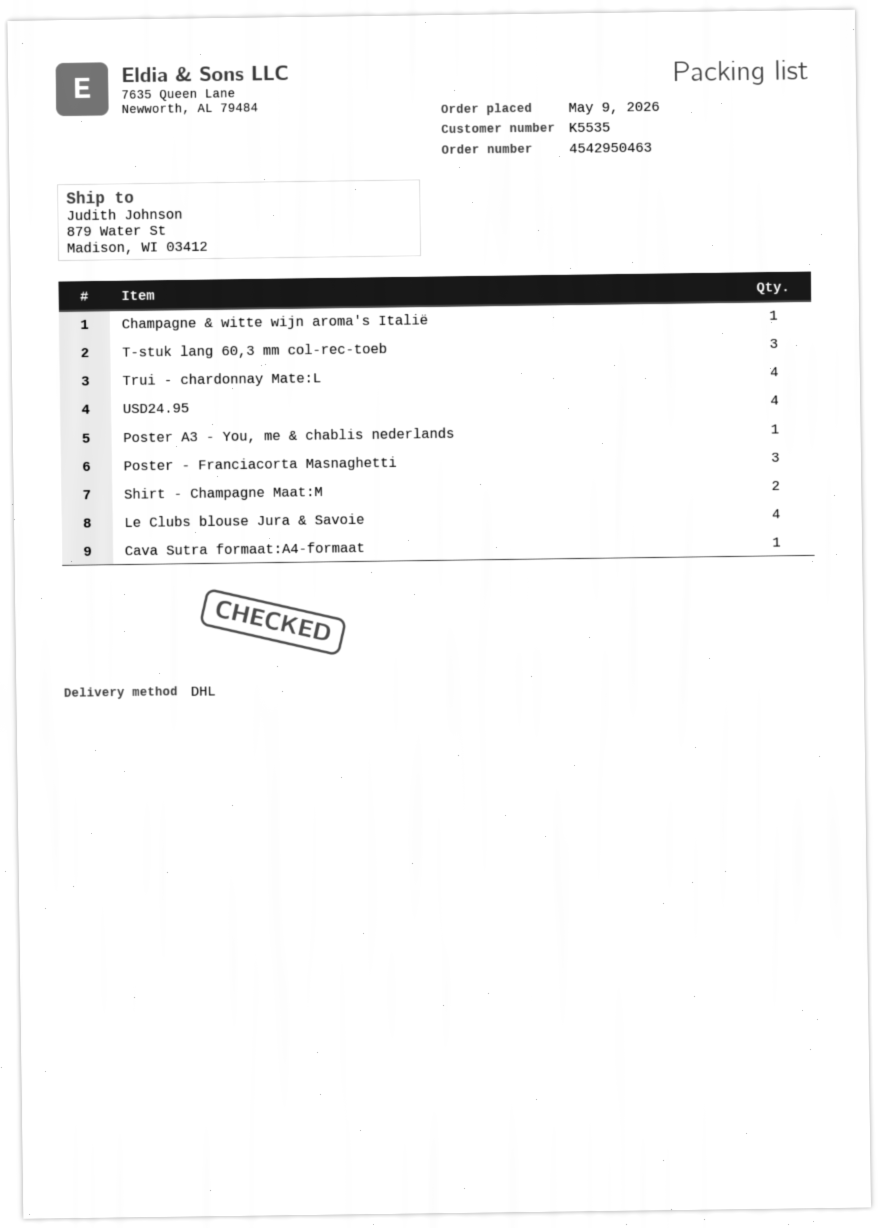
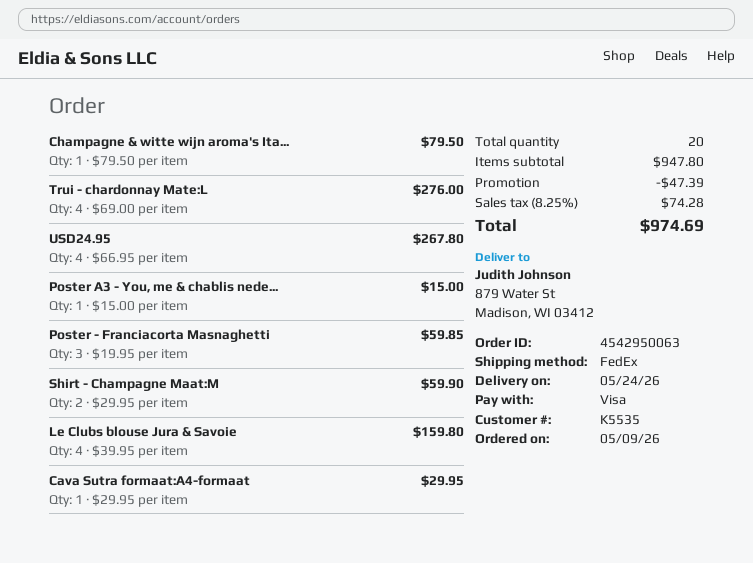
order number: 4542950463 -> 4542950063
shipping method: DHL -> FedEx
T-stuk lang 60,3 mm col-rec-toeb: 3 -> none

